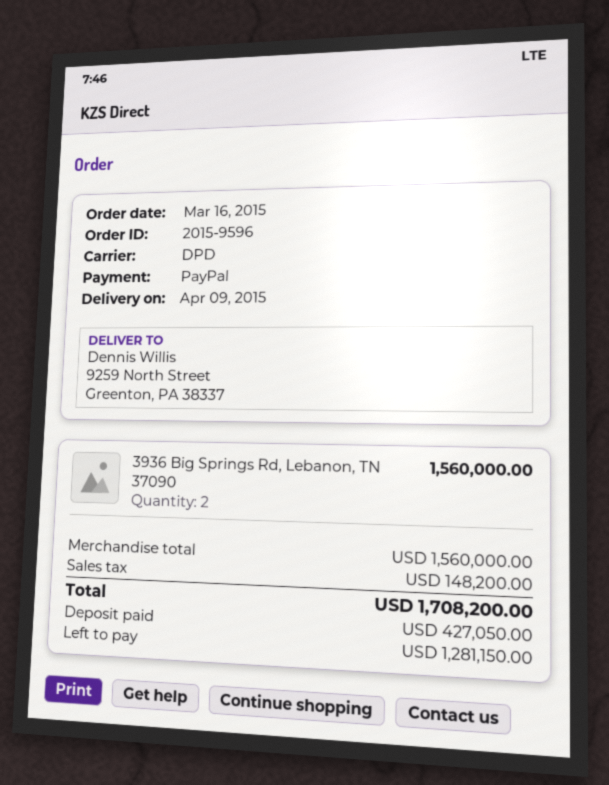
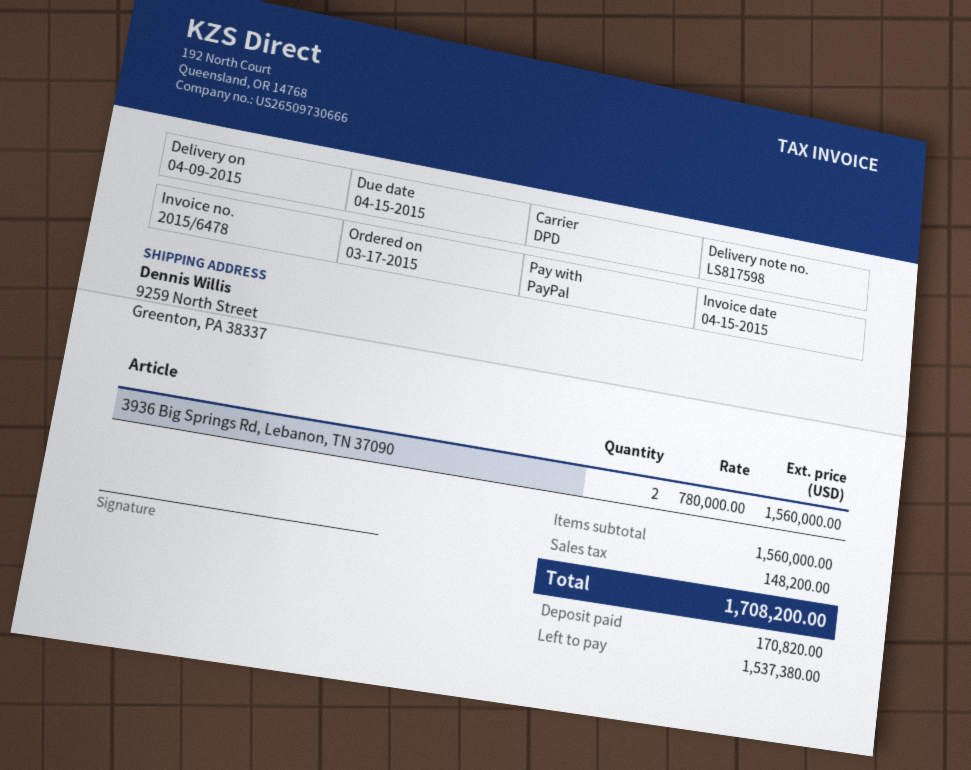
order date: 2015-03-16 -> 2015-03-17
deposit: 427050.00 -> 170820.00
balance: 1281150.00 -> 1537380.00

